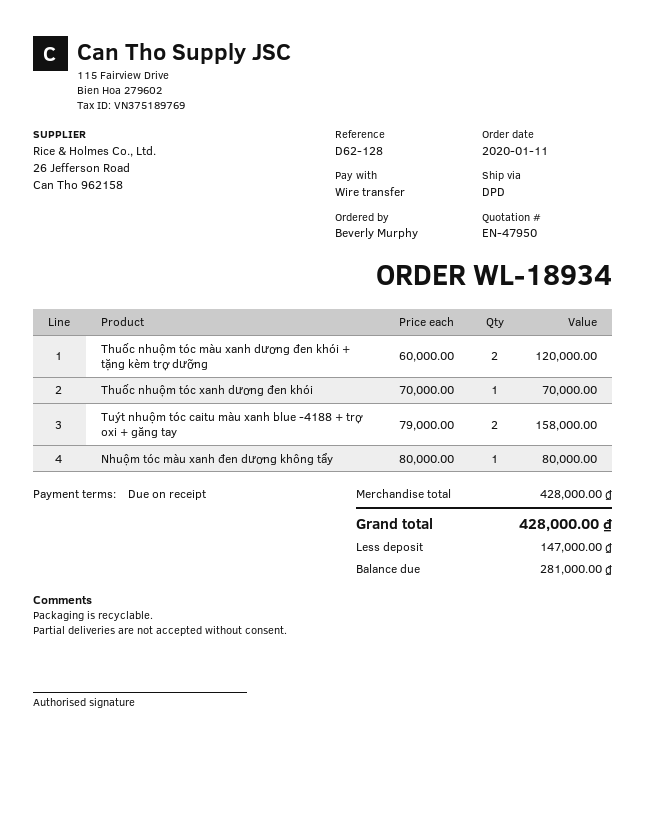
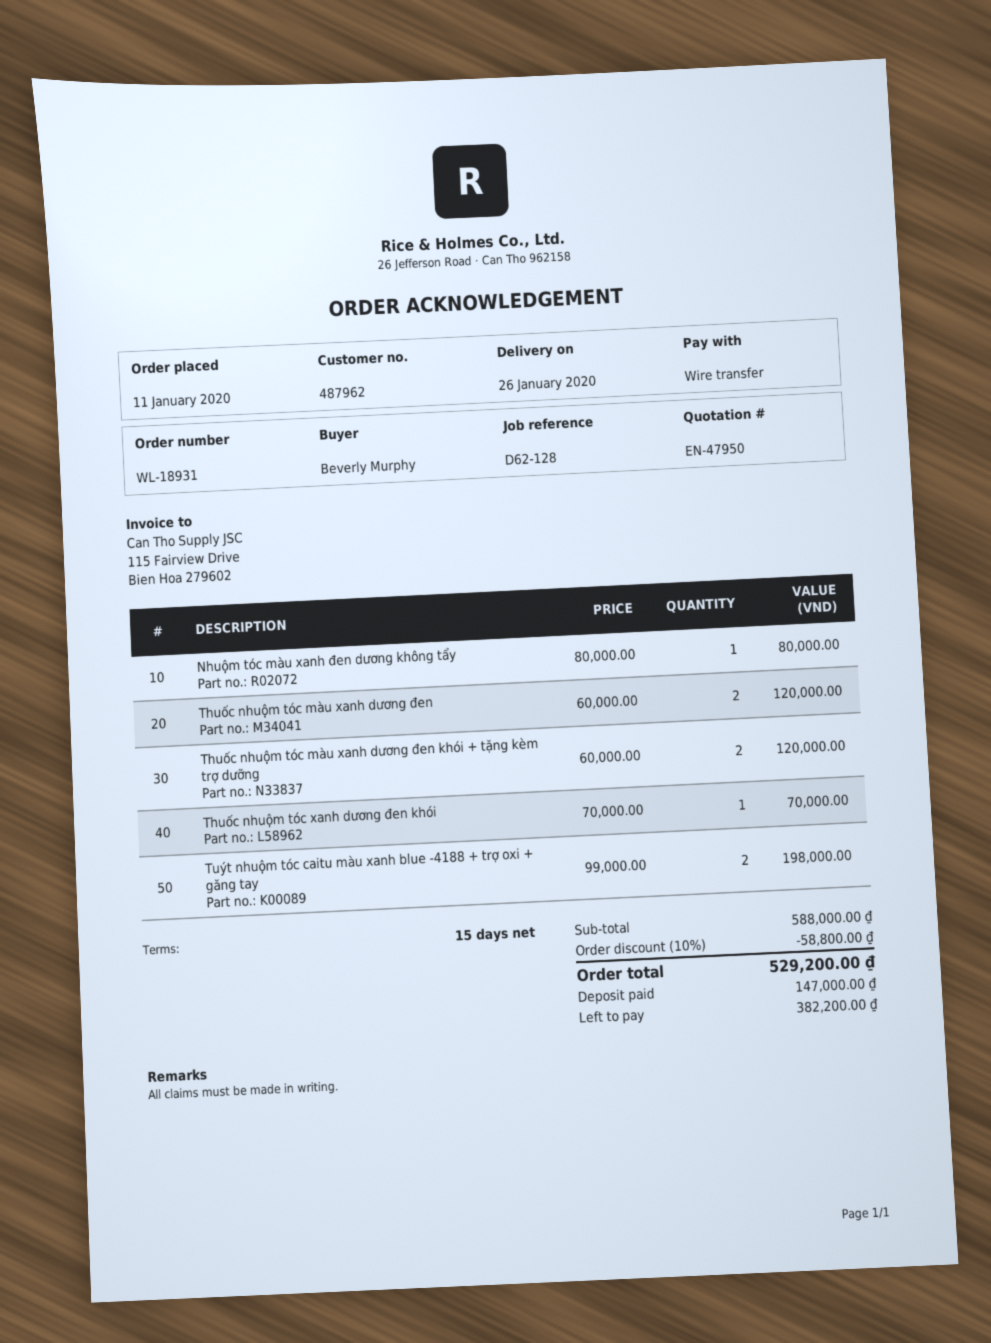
order number: WL-18934 -> WL-18931
payment terms: on receipt -> 15 days
Tuýt nhuộm tóc caitu màu xanh blue -4188 + trợ oxi + găng tay: 2 x 79000.00 = 158000.00 -> 2 x 99000.00 = 198000.00
Thuốc nhuộm tóc màu xanh dương đen: none -> 2 x 60000.00 = 120000.00
subtotal: 428000.00 -> 588000.00
discount: none -> 10% = 58800.00
total: 428000.00 -> 529200.00
balance: 281000.00 -> 382200.00

